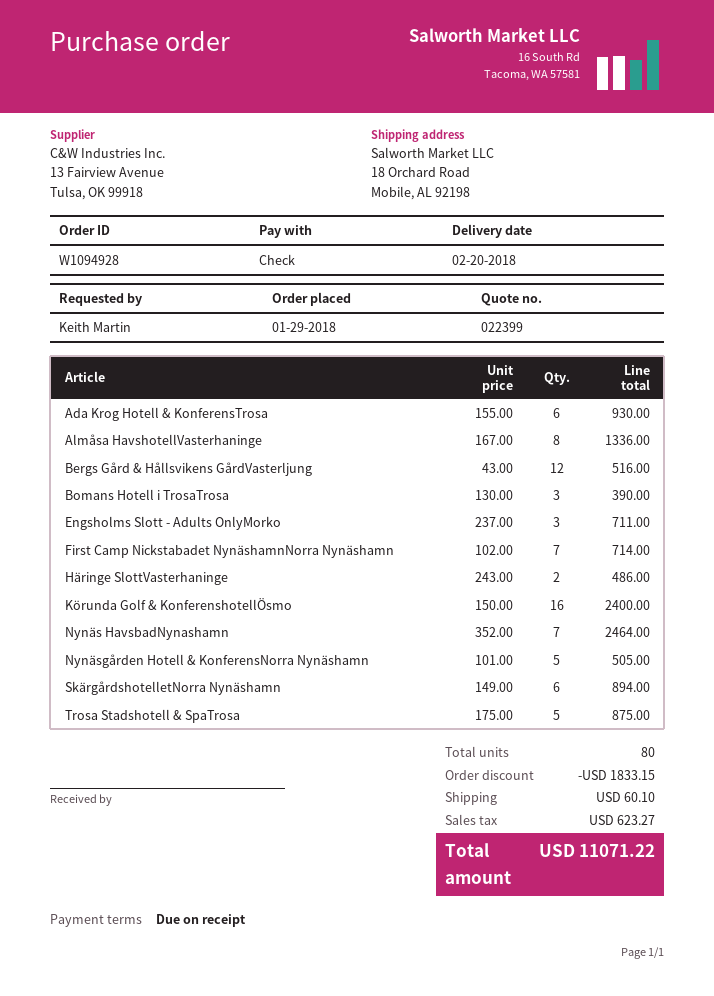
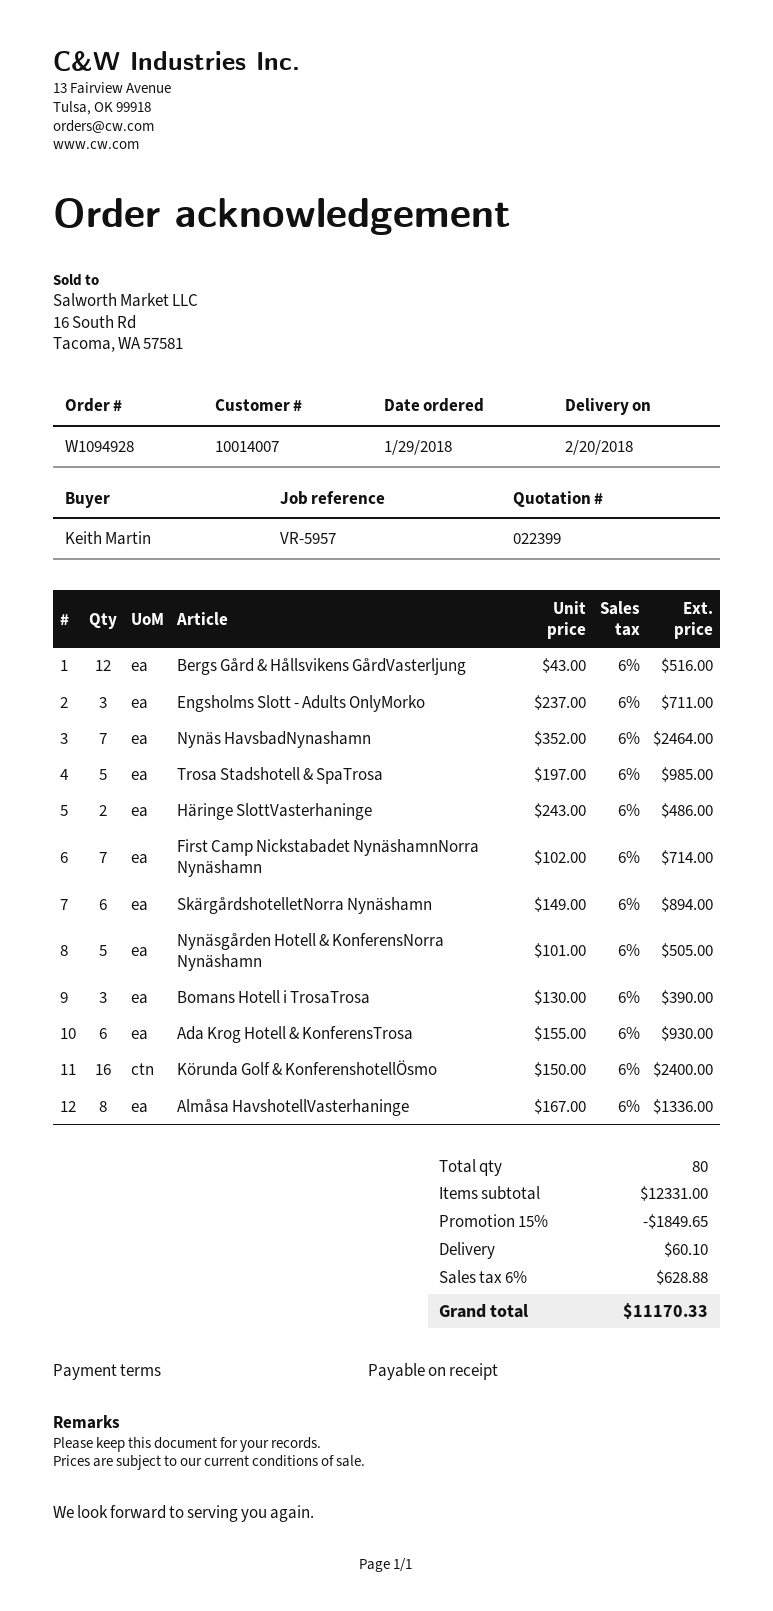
Trosa Stadshotell & SpaTrosa: 5 x 175.00 = 875.00 -> 5 x 197.00 = 985.00
discount: 1833.15 -> 1849.65
tax: 623.27 -> 628.88
total: 11071.22 -> 11170.33

